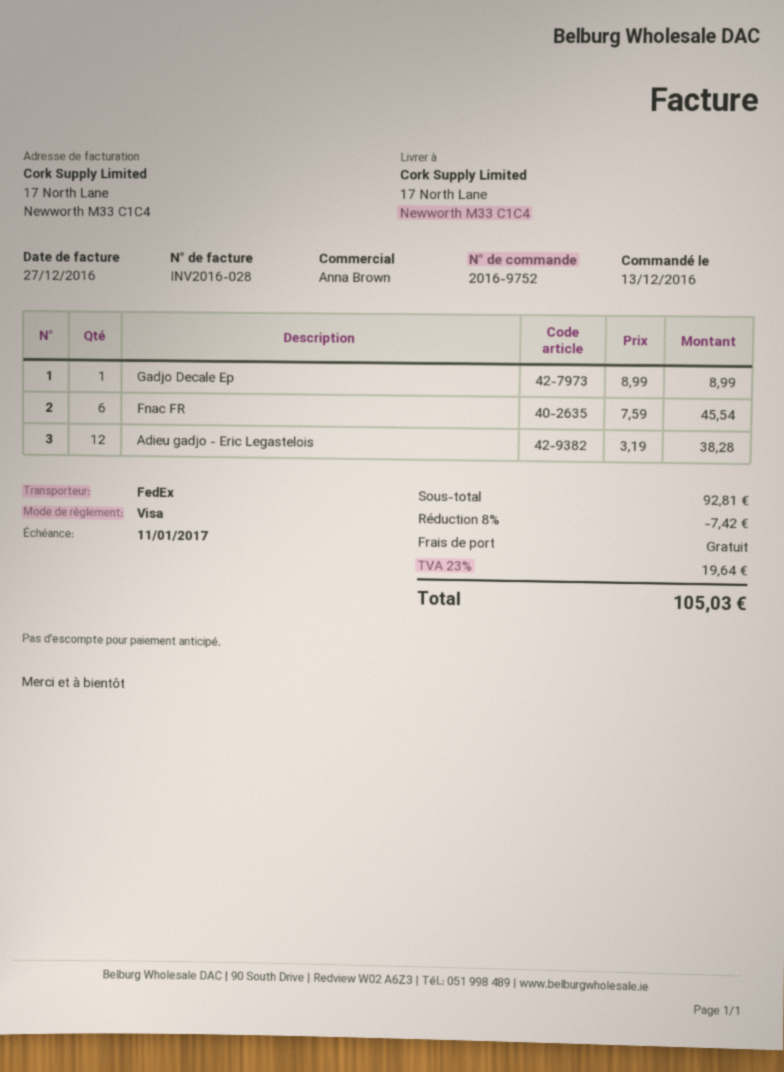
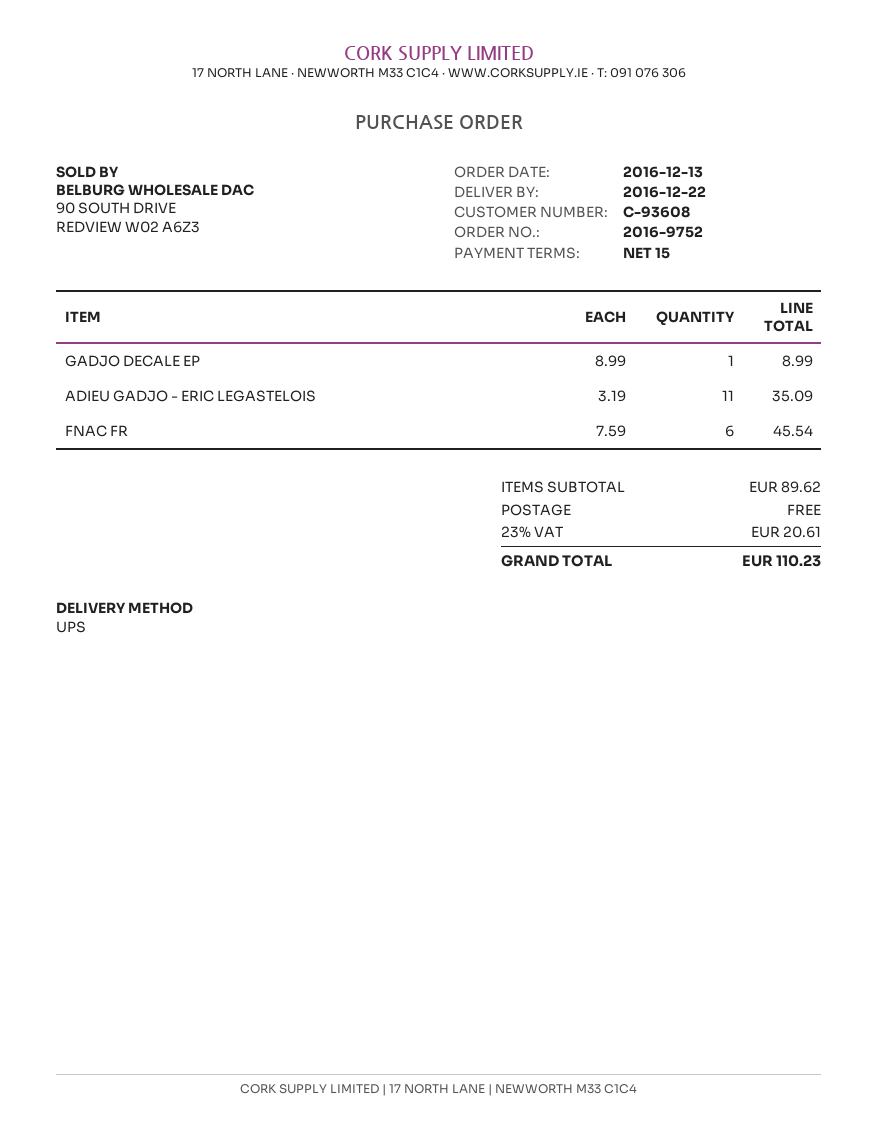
shipping method: FedEx -> UPS
Adieu gadjo - Eric Legastelois: 12 x 3.19 = 38.28 -> 11 x 3.19 = 35.09
subtotal: 92.81 -> 89.62
discount: 8% = 7.42 -> none
tax: 23% = 19.64 -> 23% = 20.61
total: 105.03 -> 110.23

